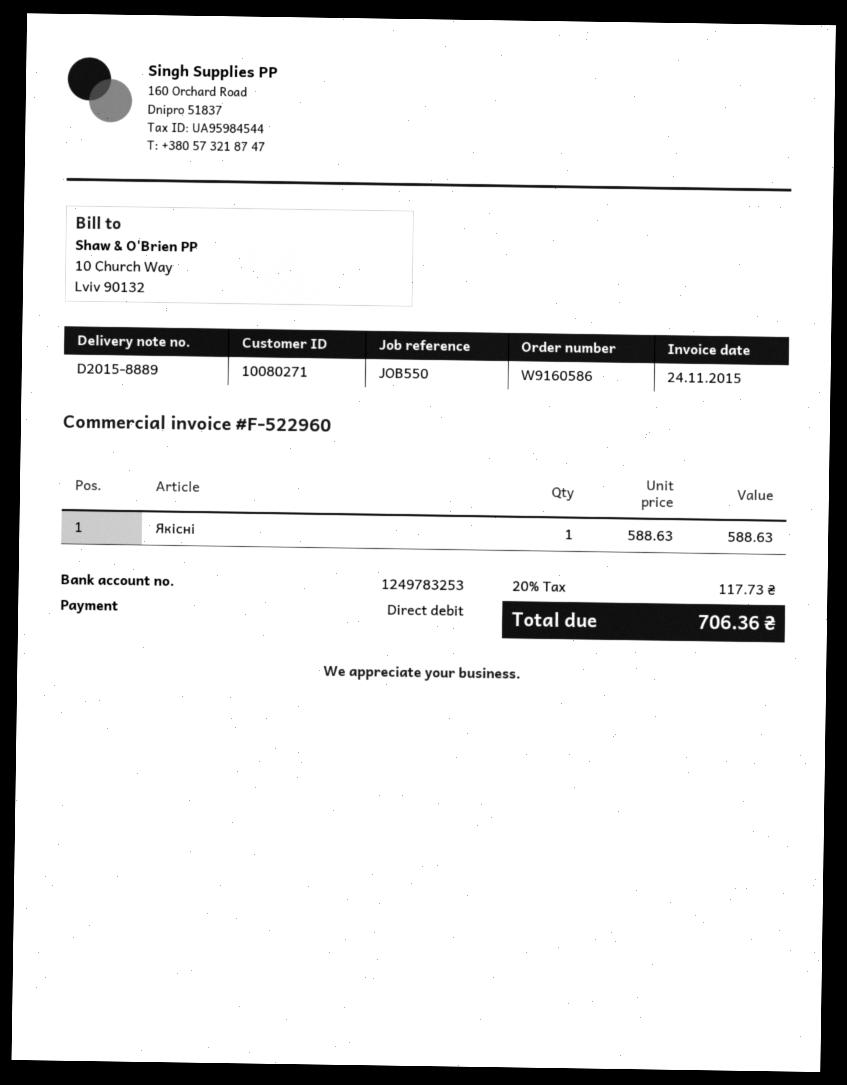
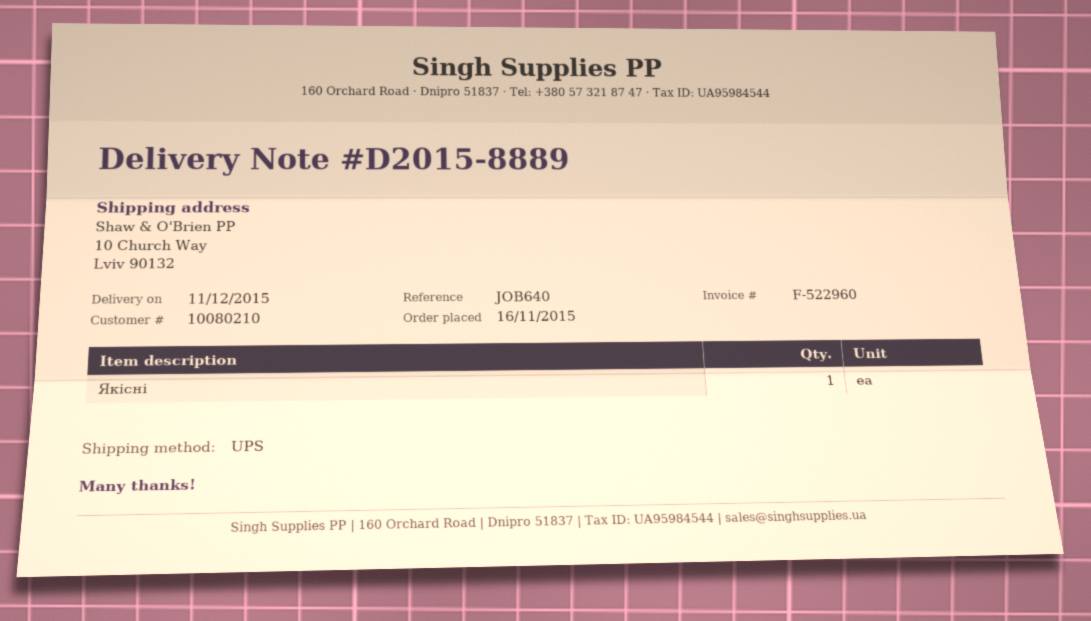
customer number: 10080271 -> 10080210
reference: JOB550 -> JOB640

